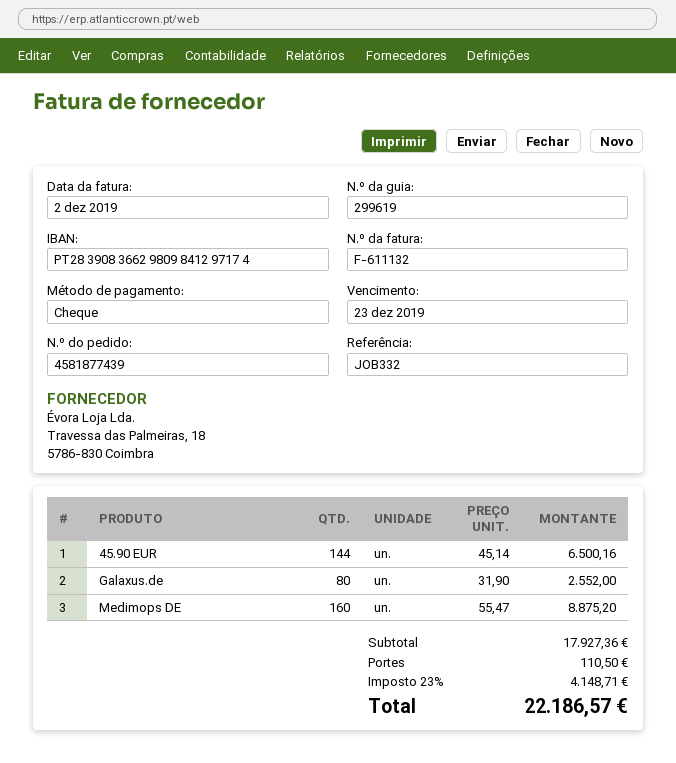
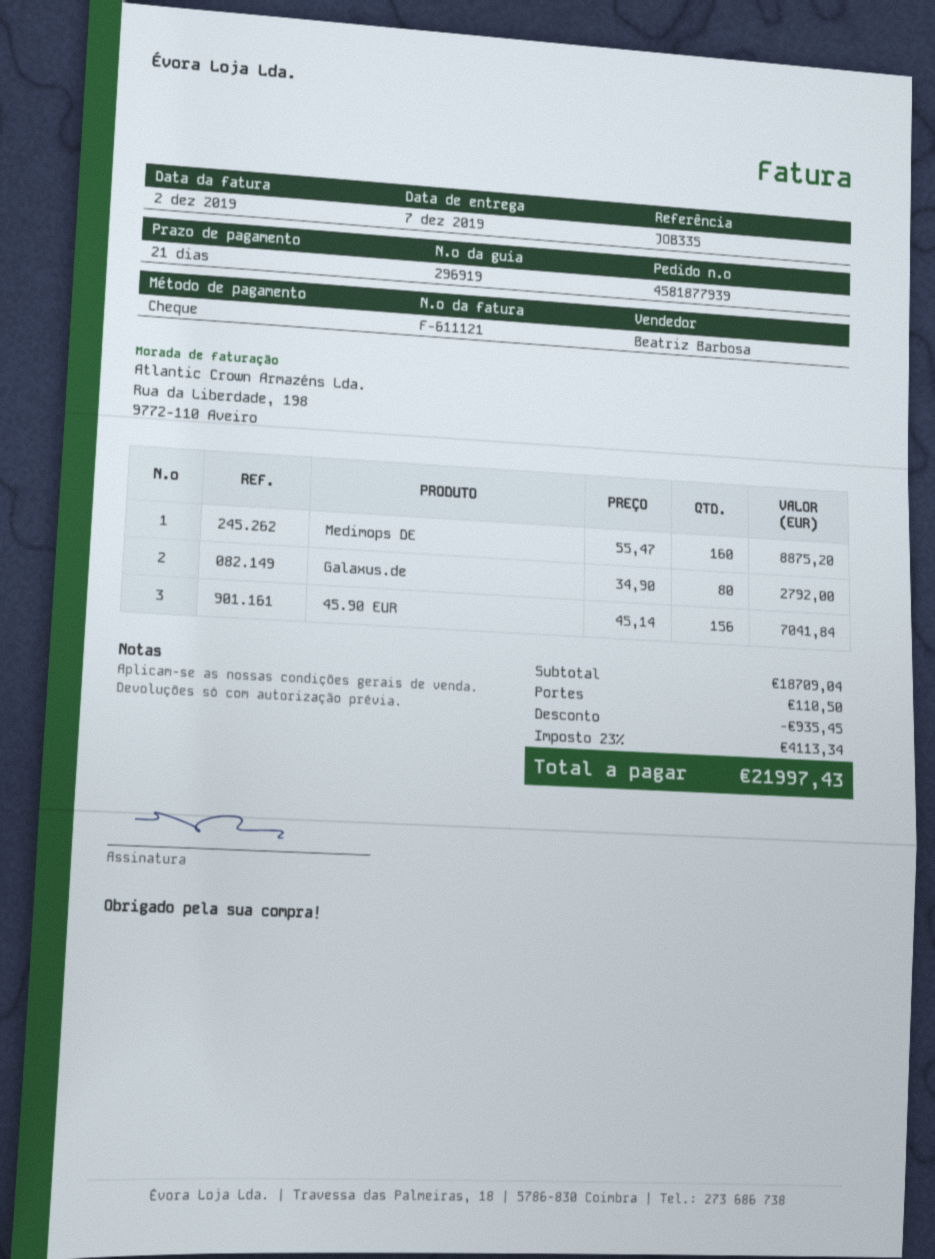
order number: 4581877439 -> 4581877939
delivery note number: 299619 -> 296919
invoice number: F-611132 -> F-611121
reference: JOB332 -> JOB335
45.90 EUR: 144 x 45.14 = 6500.16 -> 156 x 45.14 = 7041.84
Galaxus.de: 80 x 31.90 = 2552.00 -> 80 x 34.90 = 2792.00
subtotal: 17927.36 -> 18709.04
discount: none -> 935.45
tax: 23% = 4148.71 -> 23% = 4113.34
total: 22186.57 -> 21997.43

